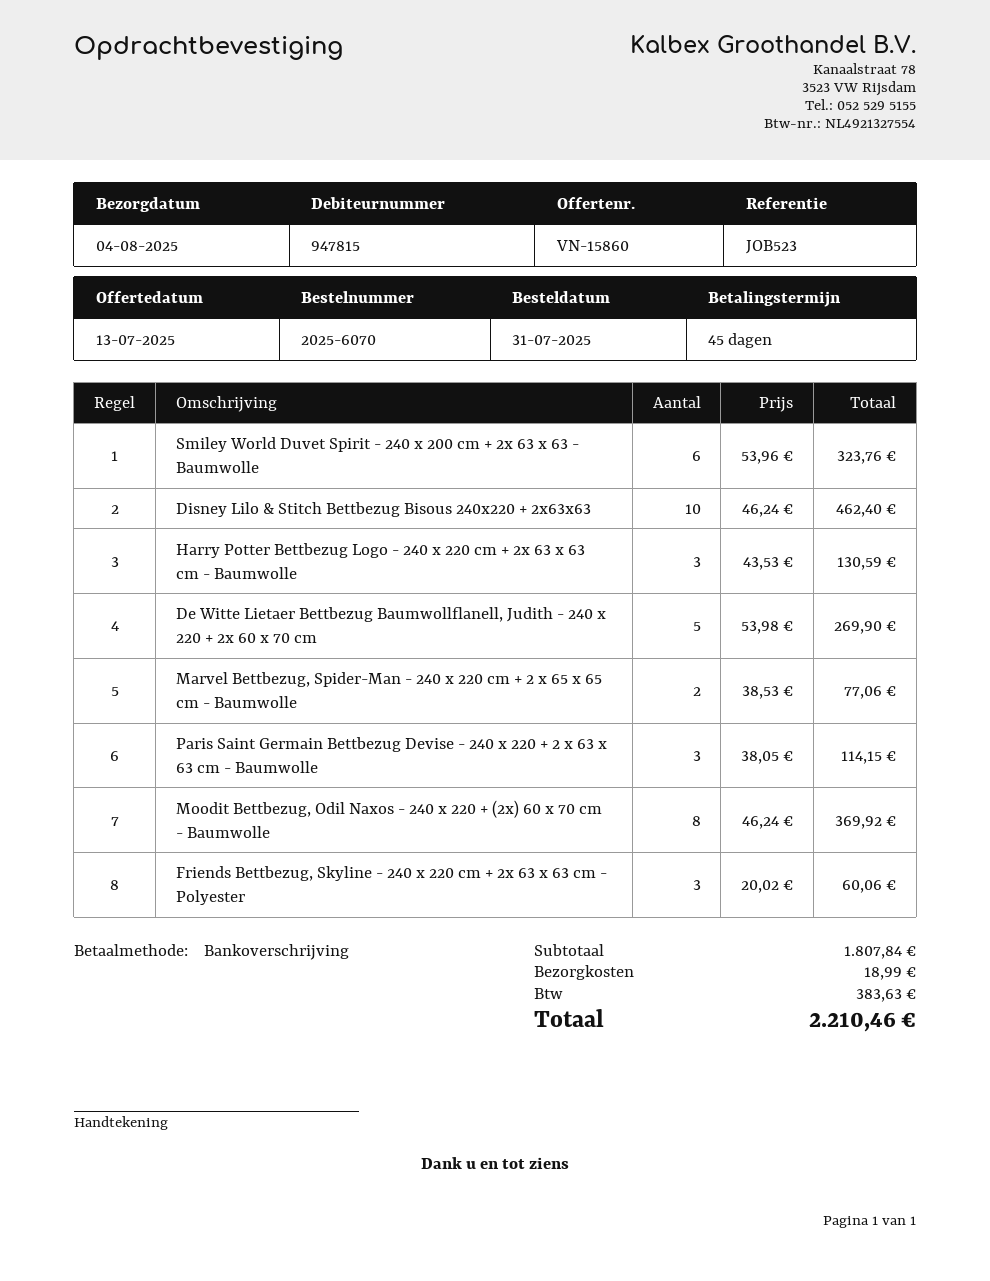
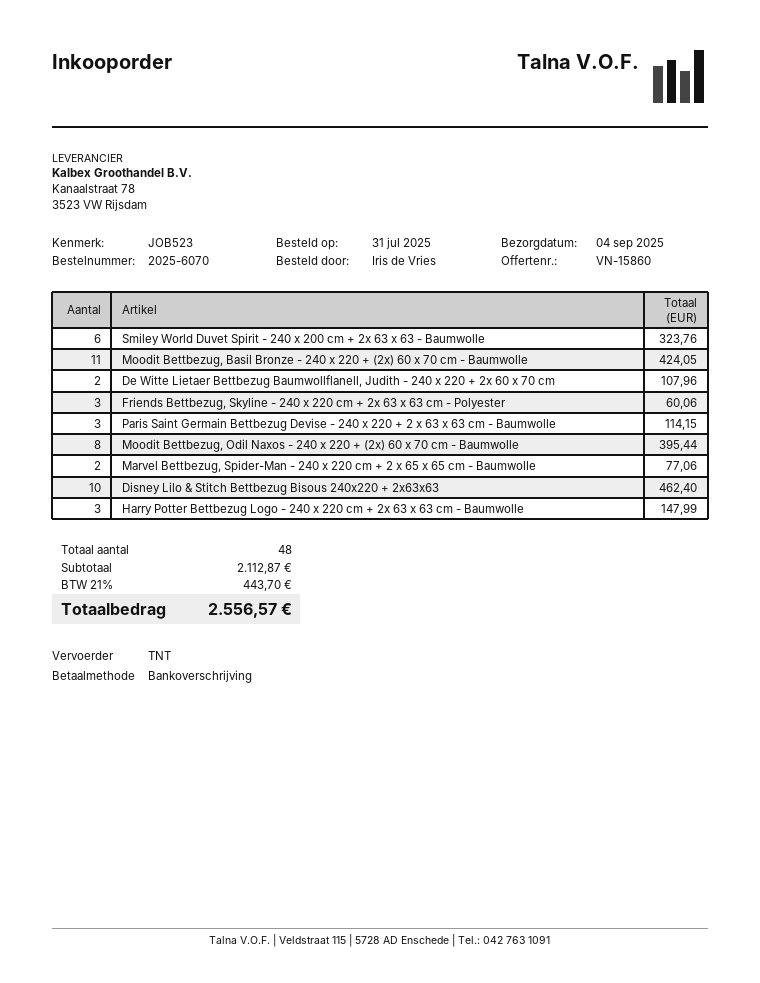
delivery date: 2025-08-04 -> 2025-09-04
Harry Potter Bettbezug Logo - 240 x 220 cm + 2x 63 x 63 cm - Baumwolle: 3 for 130.59 -> 3 for 147.99
De Witte Lietaer Bettbezug Baumwollflanell, Judith - 240 x 220 + 2x 60 x 70 cm: 5 for 269.90 -> 2 for 107.96
Moodit Bettbezug, Odil Naxos - 240 x 220 + (2x) 60 x 70 cm - Baumwolle: 8 for 369.92 -> 8 for 395.44
Moodit Bettbezug, Basil Bronze - 240 x 220 + (2x) 60 x 70 cm - Baumwolle: none -> 11 for 424.05
subtotal: 1807.84 -> 2112.87
shipping: 18.99 -> none
tax: 383.63 -> 443.70
total: 2210.46 -> 2556.57

